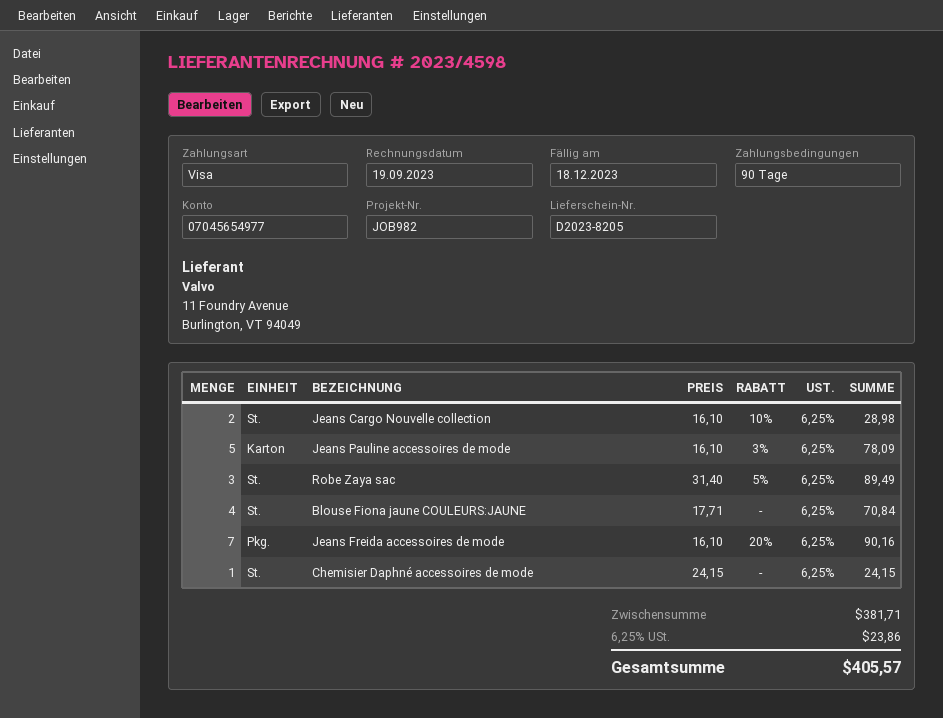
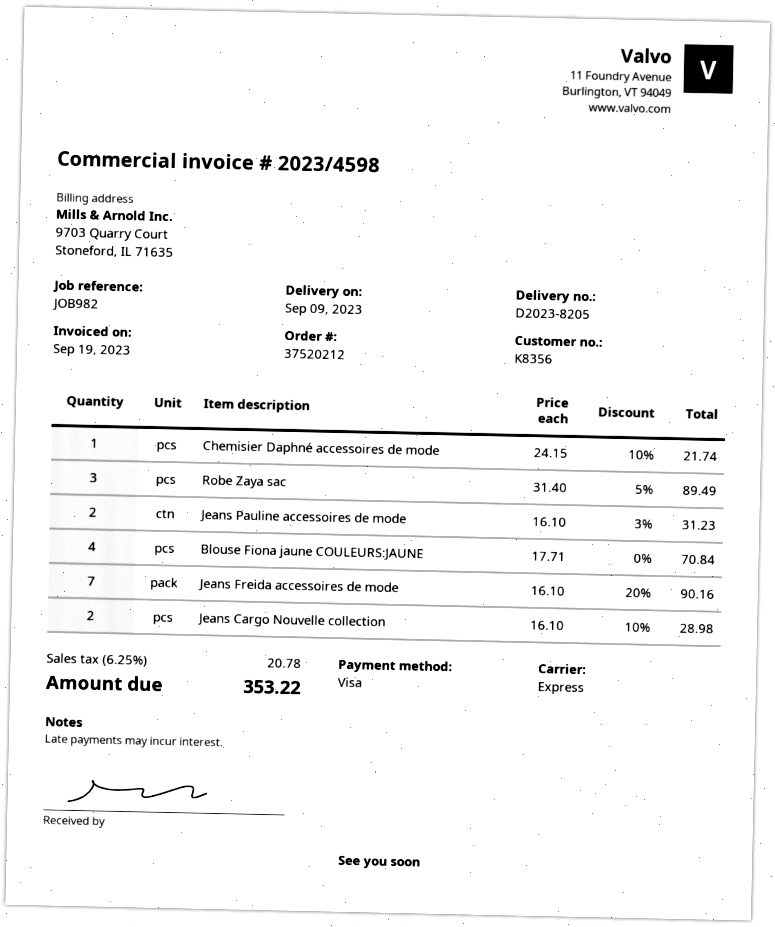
Jeans Pauline accessoires de mode: 5 x 16.10 - 3% = 78.09 -> 2 x 16.10 - 3% = 31.23
Chemisier Daphné accessoires de mode: 1 x 24.15 = 24.15 -> 1 x 24.15 - 10% = 21.74
tax: 6.25% = 23.86 -> 6.25% = 20.78
total: 405.57 -> 353.22

